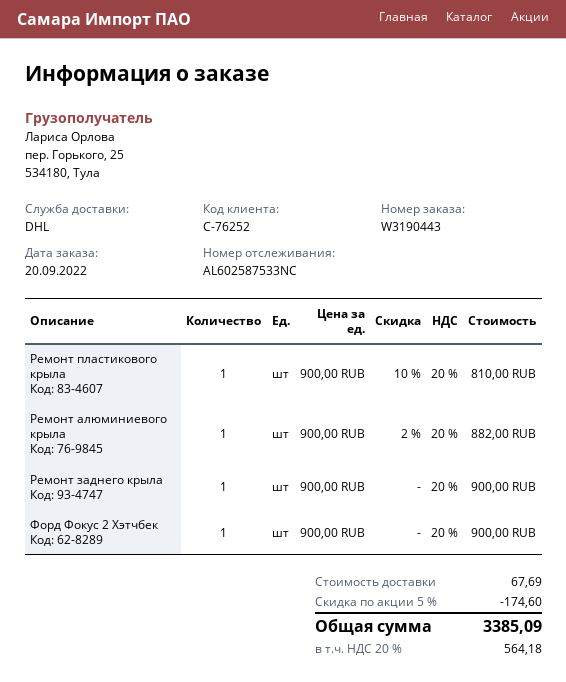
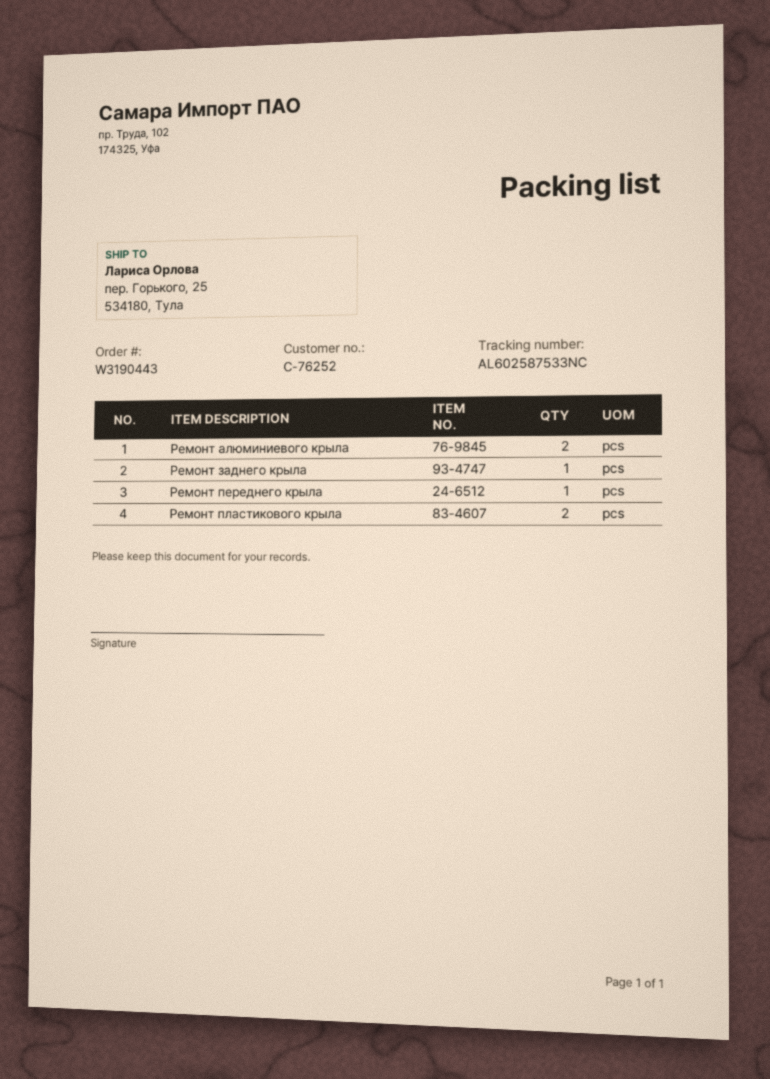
Ремонт пластикового крыла: 1 -> 2
Ремонт алюминиевого крыла: 1 -> 2
Форд Фокус 2 Хэтчбек: 1 -> none
Ремонт переднего крыла: none -> 1

